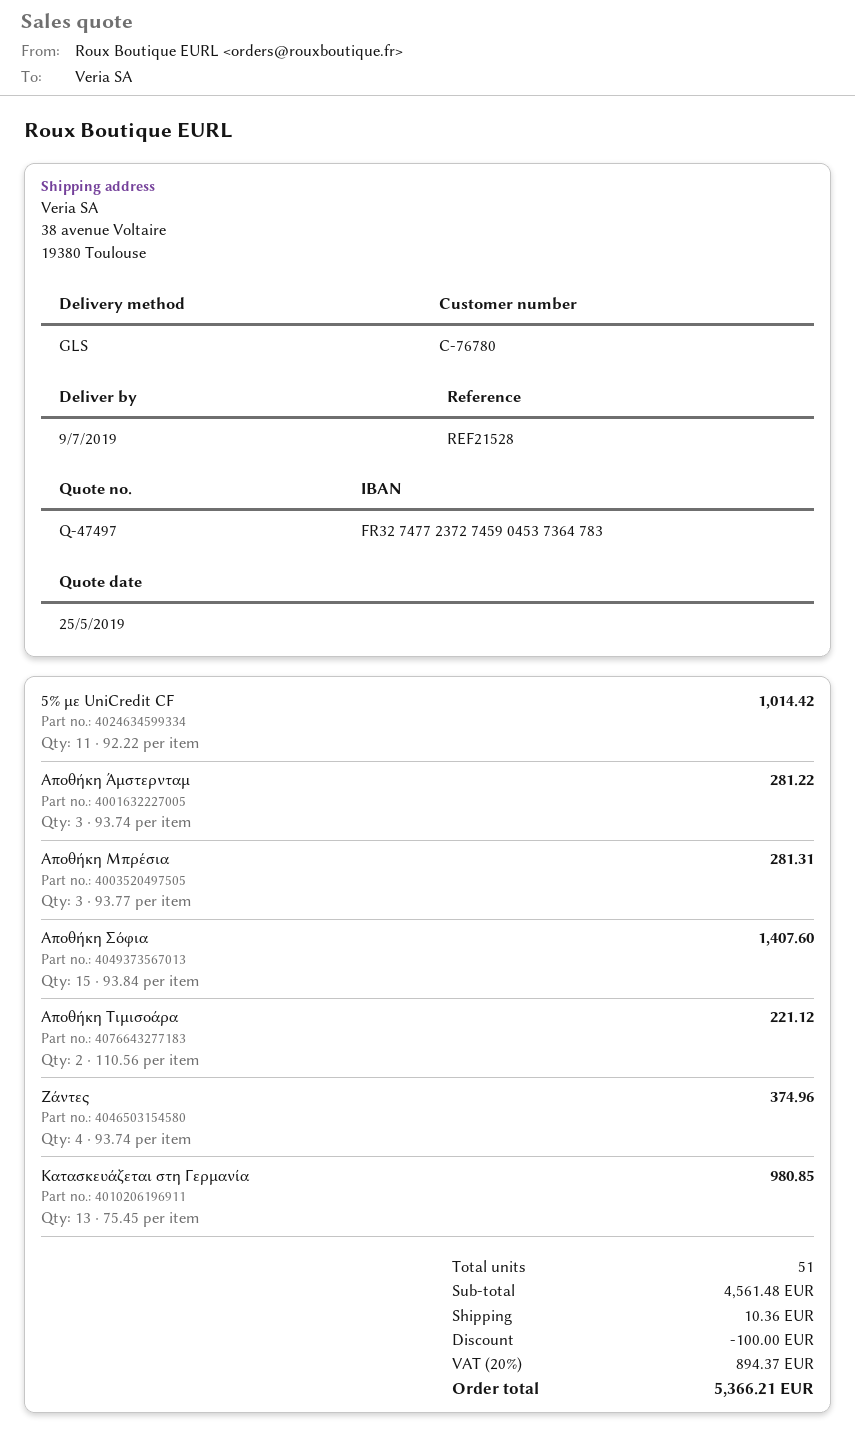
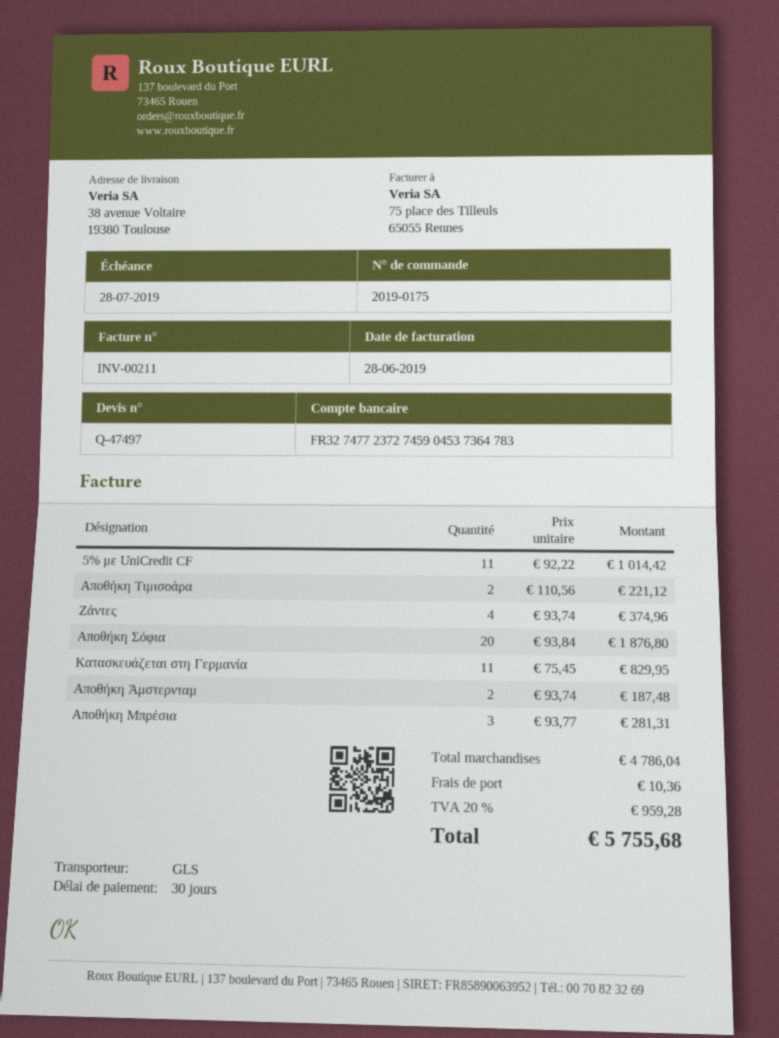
Αποθήκη Άμστερνταμ: 3 x 93.74 = 281.22 -> 2 x 93.74 = 187.48
Αποθήκη Σόφια: 15 x 93.84 = 1407.60 -> 20 x 93.84 = 1876.80
Κατασκευάζεται στη Γερμανία: 13 x 75.45 = 980.85 -> 11 x 75.45 = 829.95
subtotal: 4561.48 -> 4786.04
discount: 100.00 -> none
tax: 20% = 894.37 -> 20% = 959.28
total: 5366.21 -> 5755.68

